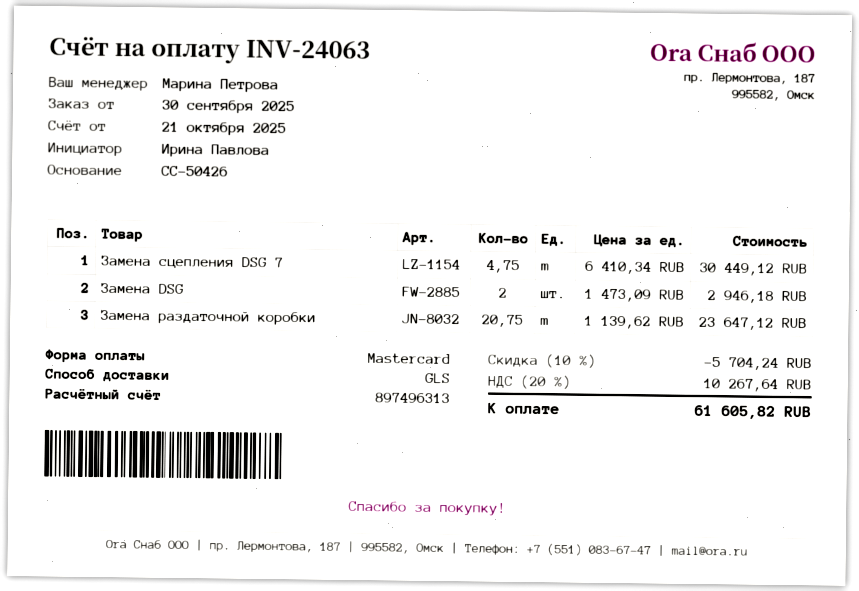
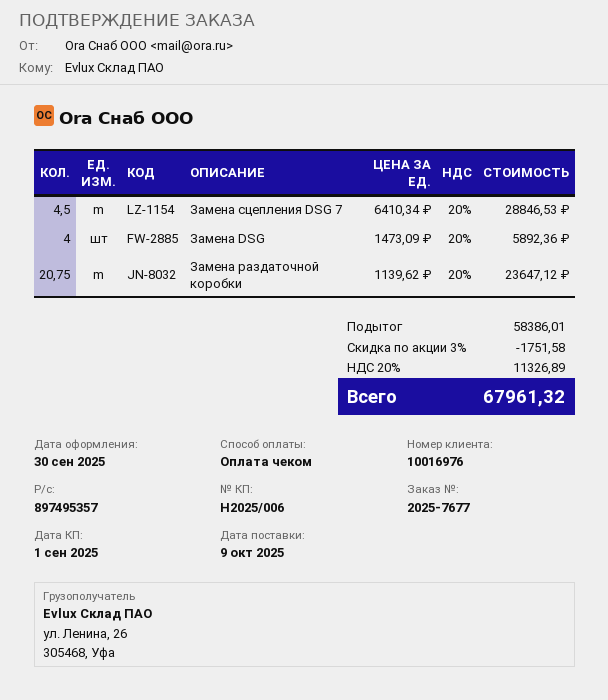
payment method: Mastercard -> cheque
bank account: 897496313 -> 897495357
Замена сцепления DSG 7: 4.75 x 6410.34 = 30449.12 -> 4.5 x 6410.34 = 28846.53
Замена DSG: 2 x 1473.09 = 2946.18 -> 4 x 1473.09 = 5892.36
discount: 10% = 5704.24 -> 3% = 1751.58
tax: 20% = 10267.64 -> 20% = 11326.89
total: 61605.82 -> 67961.32

